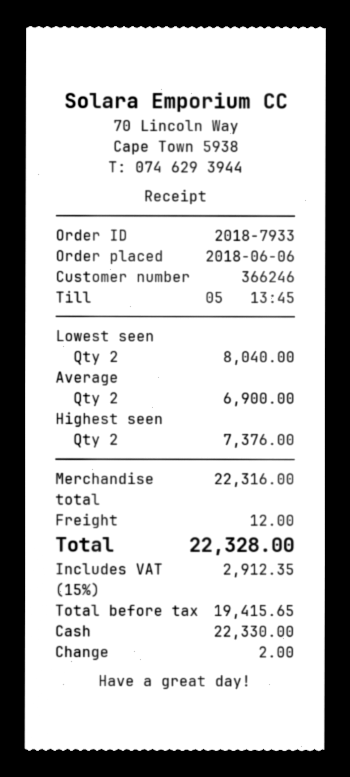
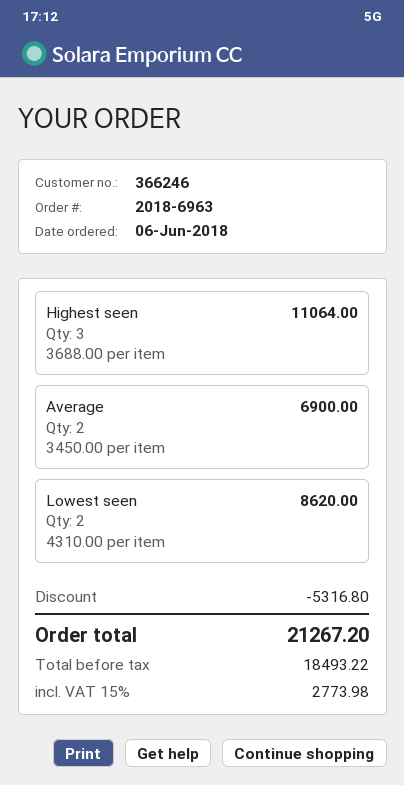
order number: 2018-7933 -> 2018-6963
Lowest seen: 2 for 8040.00 -> 2 for 8620.00
Highest seen: 2 for 7376.00 -> 3 for 11064.00
discount: none -> 5316.80
shipping: 12.00 -> none
net: 19415.65 -> 18493.22
tax: 15% = 2912.35 -> 15% = 2773.98
total: 22328.00 -> 21267.20

